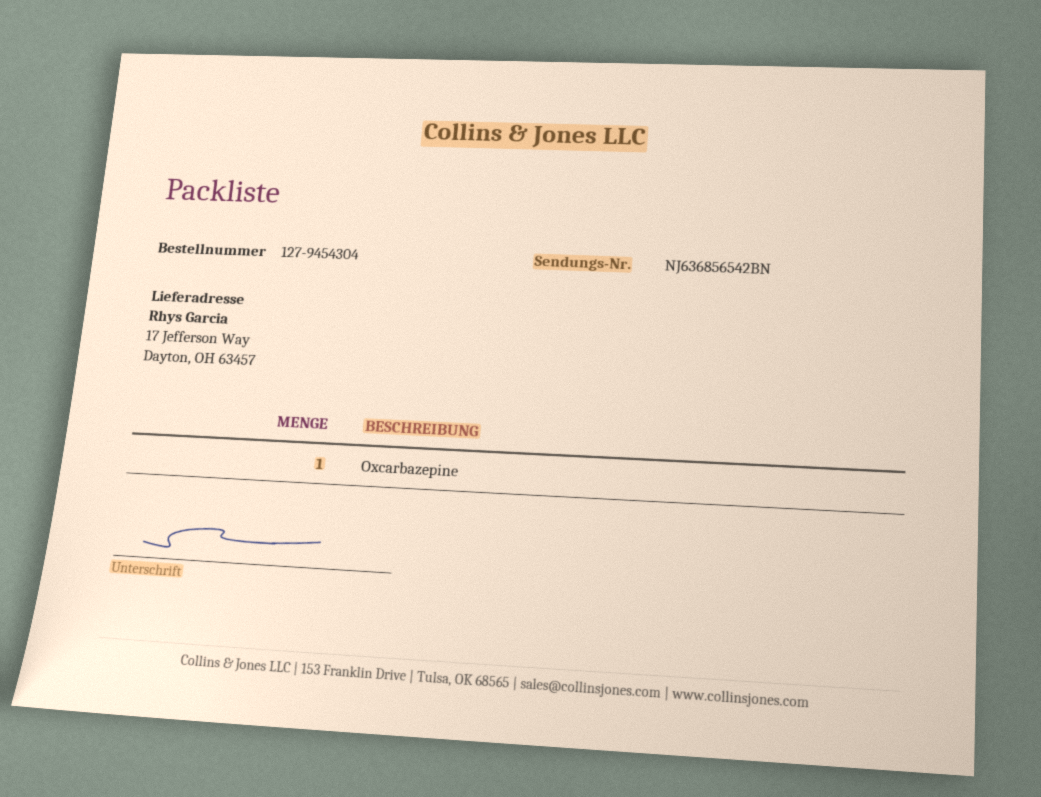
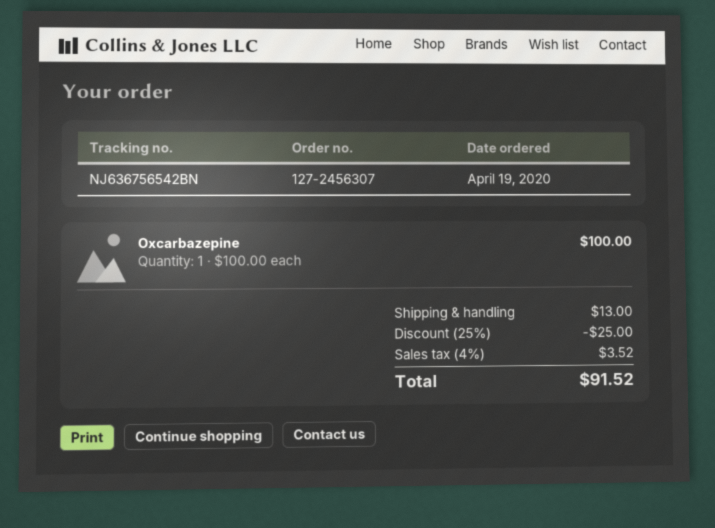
order number: 127-9454304 -> 127-2456307
tracking number: NJ636856542BN -> NJ636756542BN

